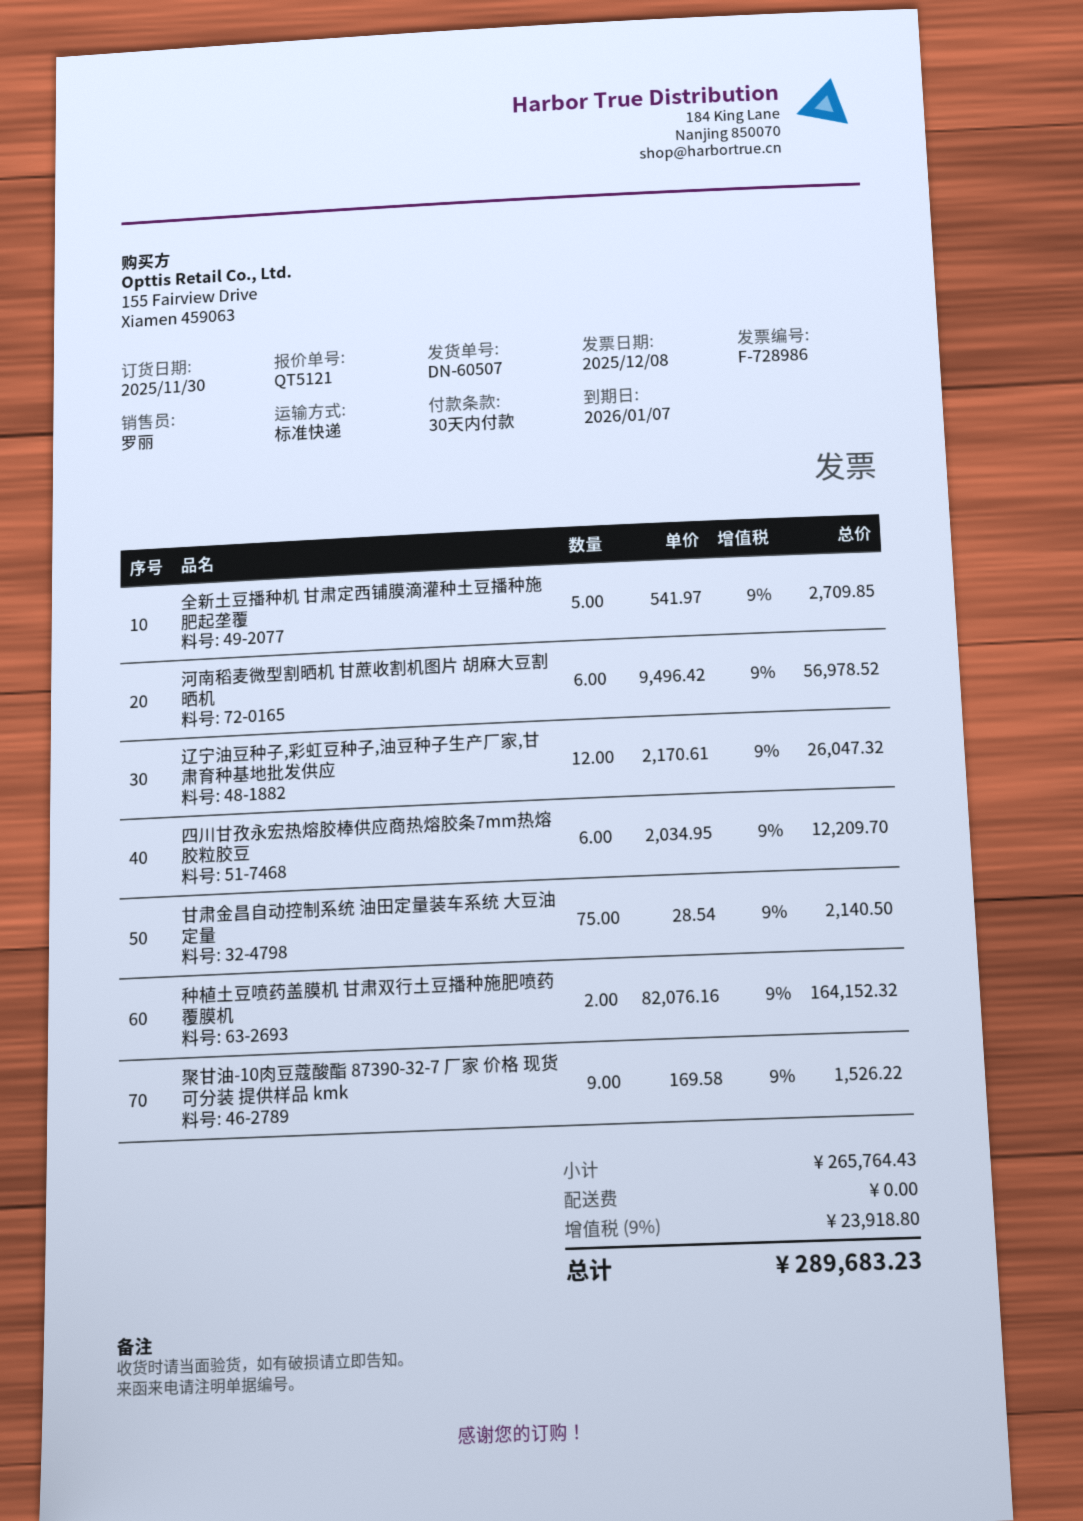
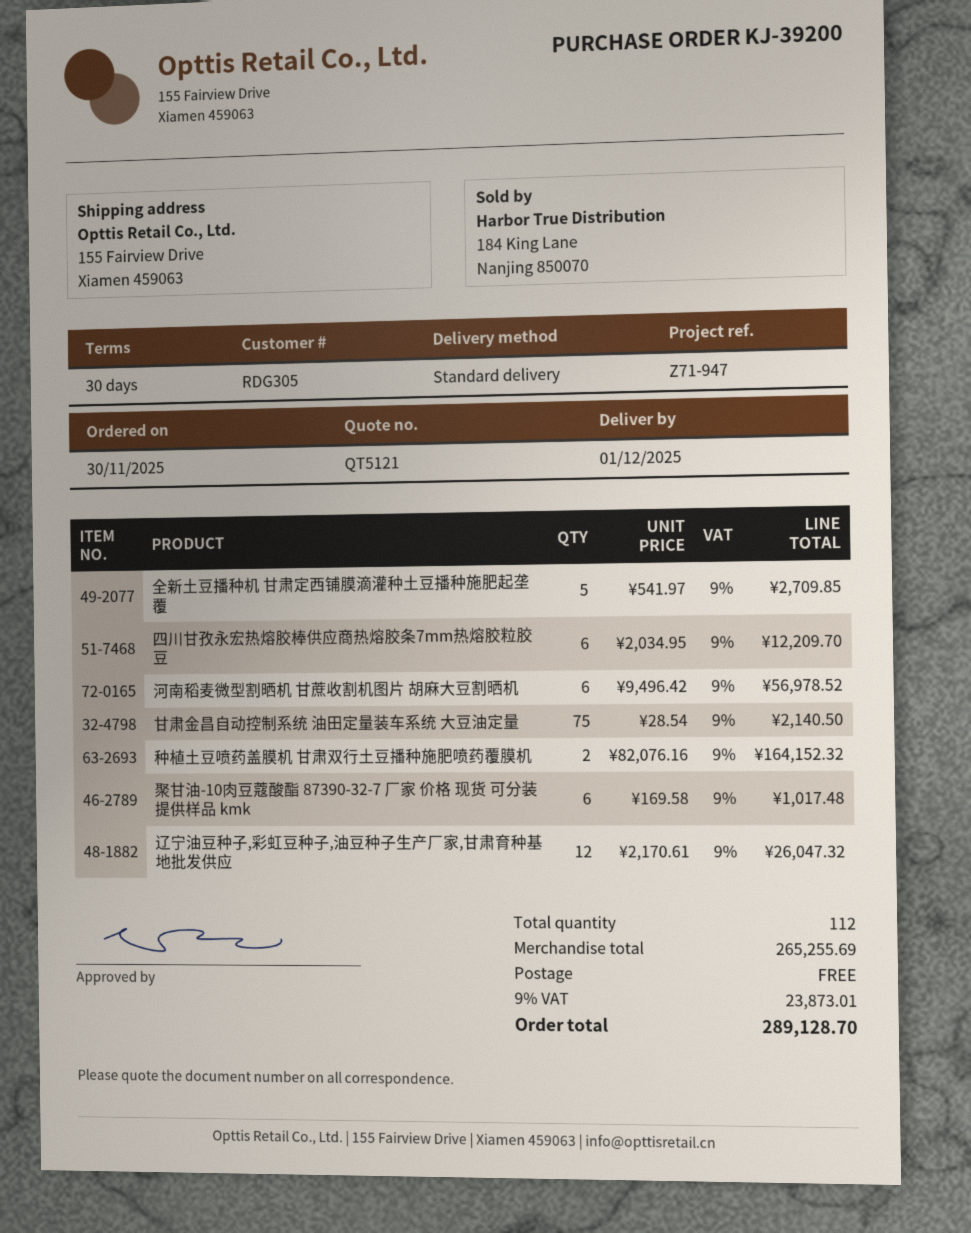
聚甘油-10肉豆蔻酸酯 87390-32-7 厂家 价格 现货 可分装 提供样品 kmk: 9 x 169.58 = 1526.22 -> 6 x 169.58 = 1017.48
subtotal: 265764.43 -> 265255.69
tax: 9% = 23918.80 -> 9% = 23873.01
total: 289683.23 -> 289128.70

